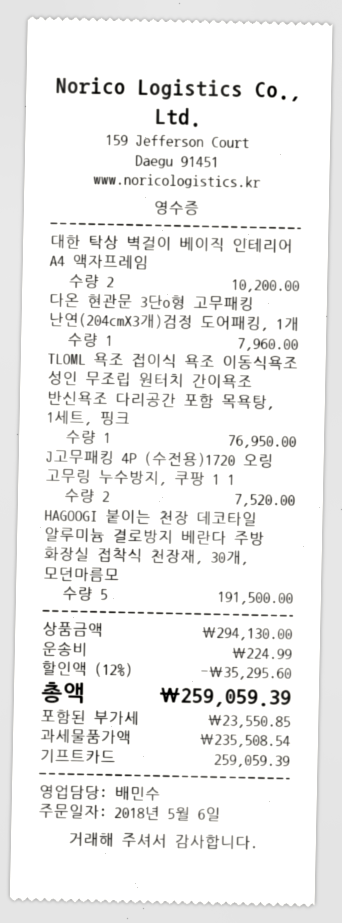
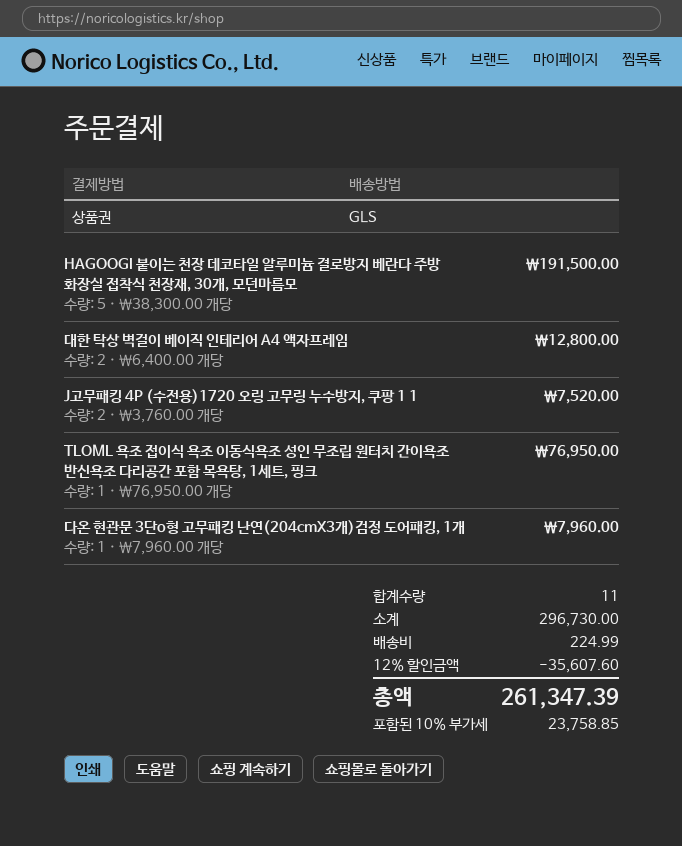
대한 탁상 벽걸이 베이직 인테리어 A4 액자프레임: 2 for 10200.00 -> 2 for 12800.00
subtotal: 294130.00 -> 296730.00
discount: 12% = 35295.60 -> 12% = 35607.60
tax: 23550.85 -> 23758.85
total: 259059.39 -> 261347.39

